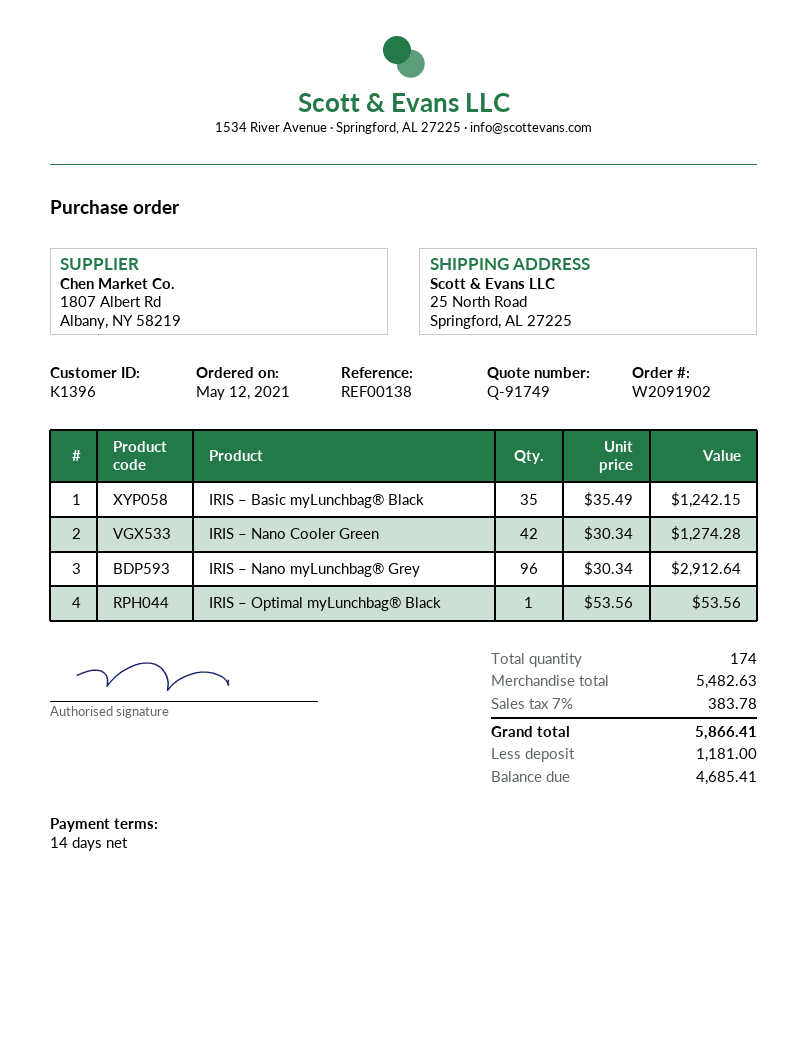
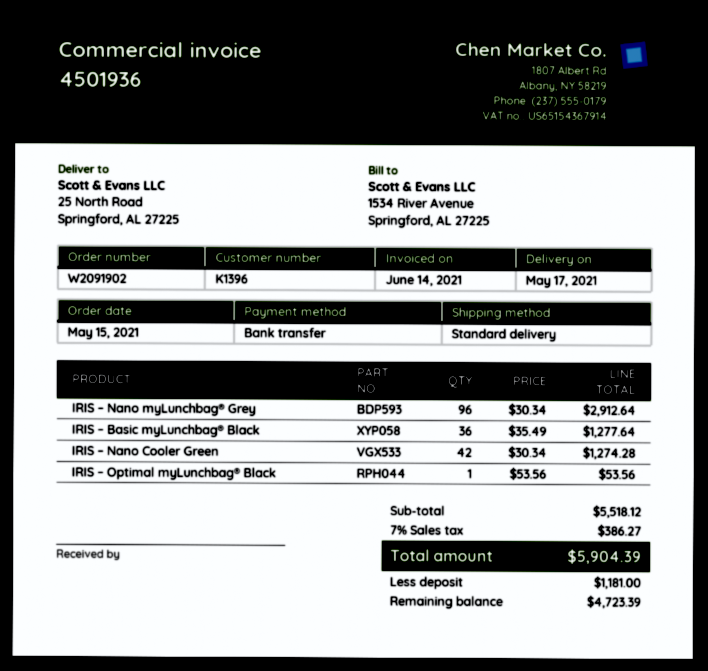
order date: 2021-05-12 -> 2021-05-15
IRIS – Basic myLunchbag® Black: 35 x 35.49 = 1242.15 -> 36 x 35.49 = 1277.64
subtotal: 5482.63 -> 5518.12
tax: 7% = 383.78 -> 7% = 386.27
total: 5866.41 -> 5904.39
balance: 4685.41 -> 4723.39

